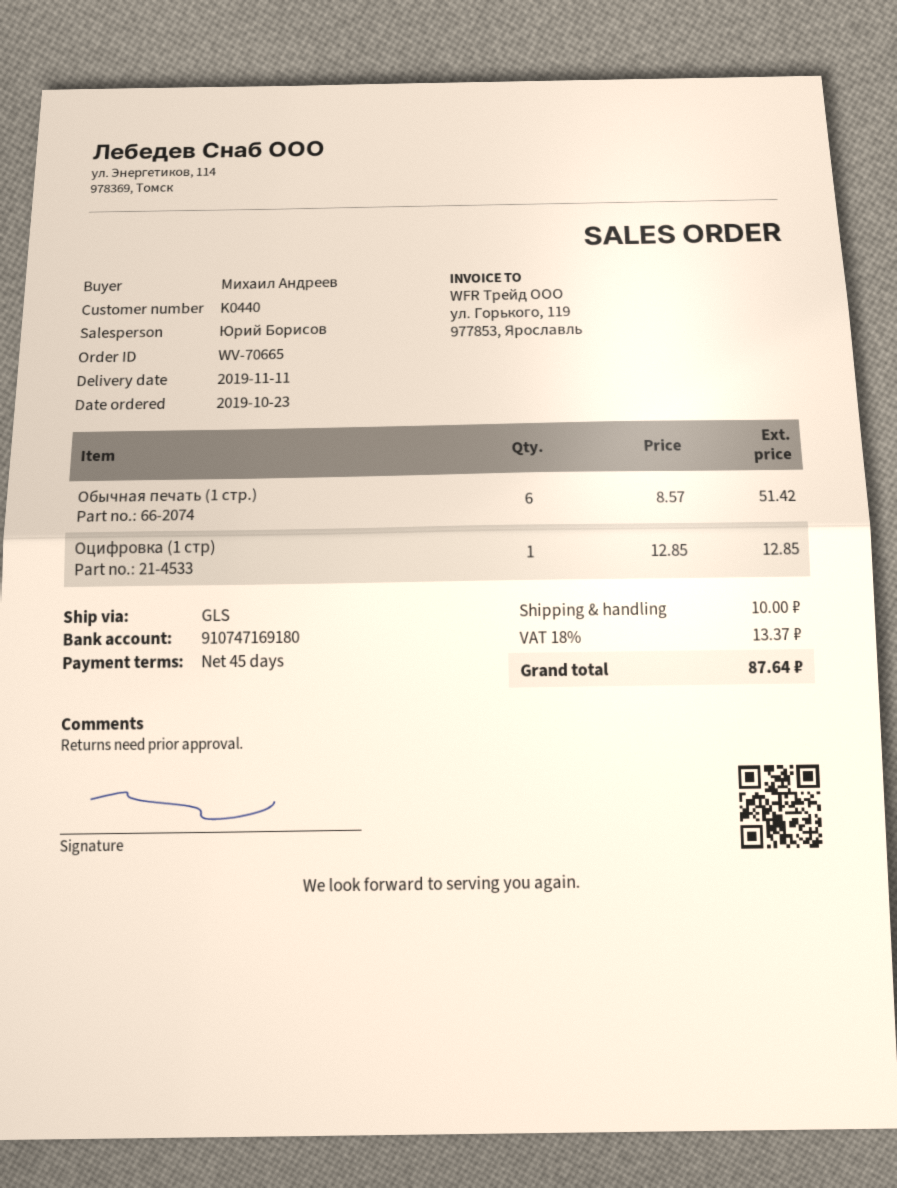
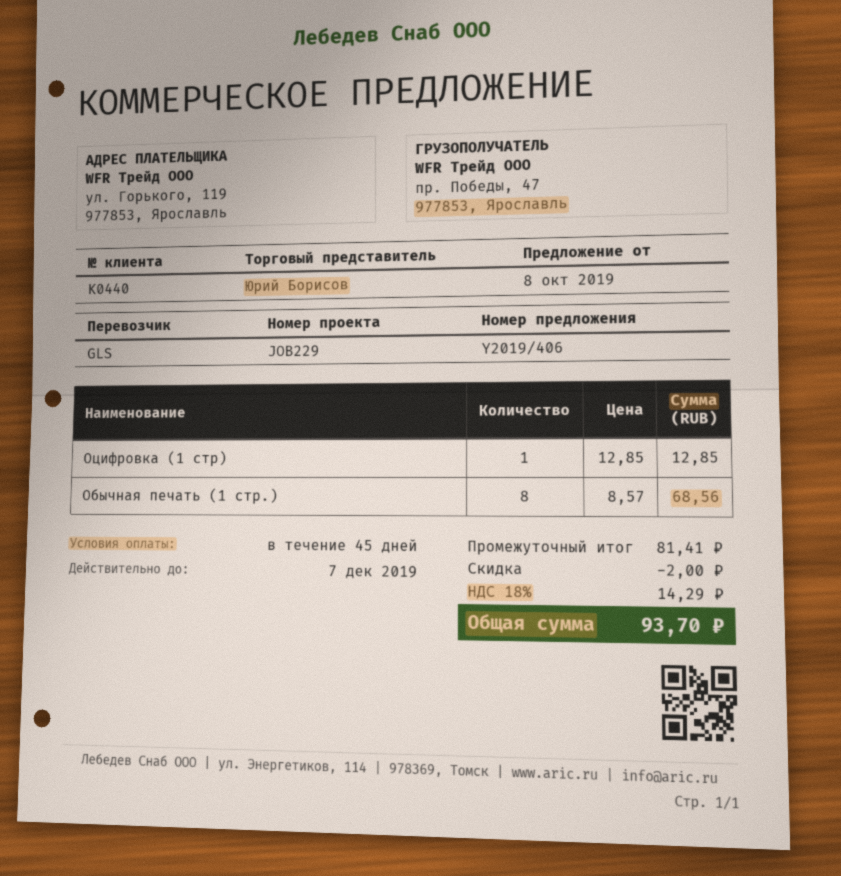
Обычная печать (1 стр.): 6 x 8.57 = 51.42 -> 8 x 8.57 = 68.56
discount: none -> 2.00
shipping: 10.00 -> none
tax: 18% = 13.37 -> 18% = 14.29
total: 87.64 -> 93.70

